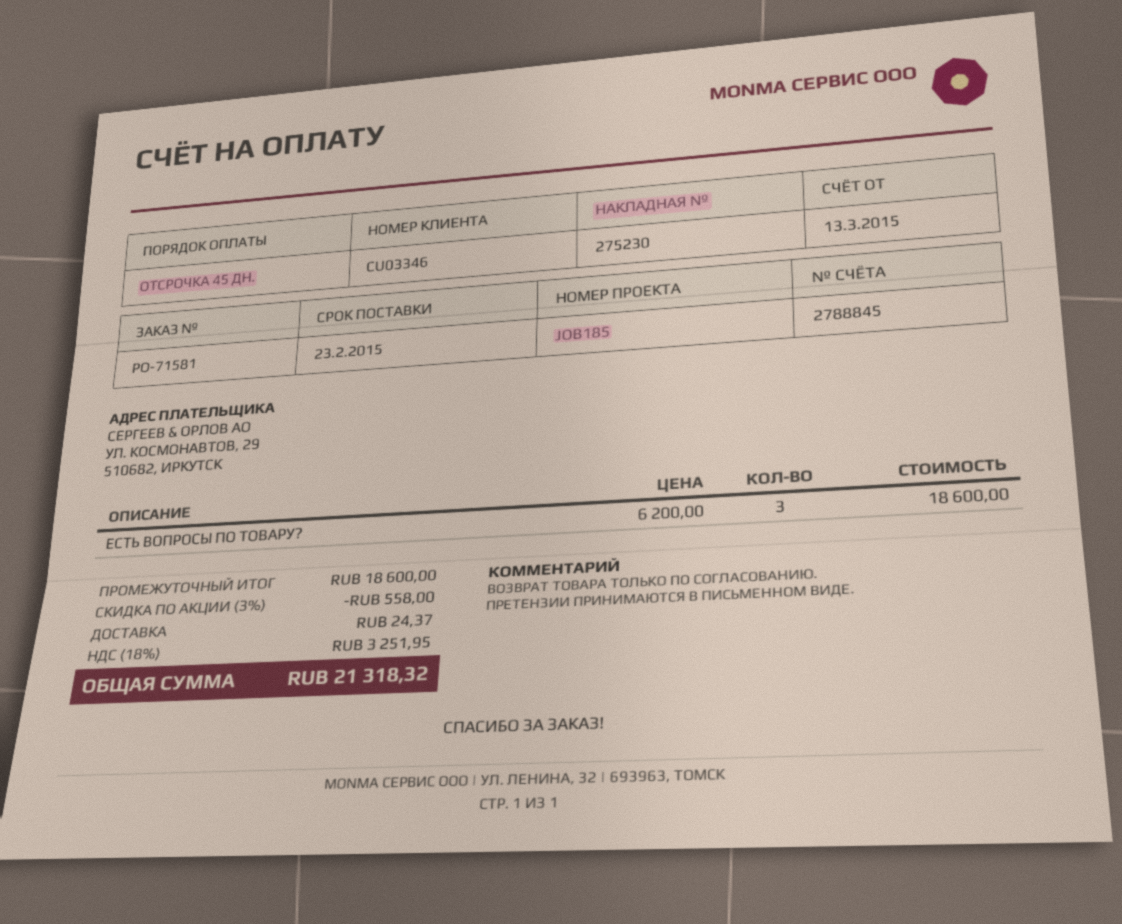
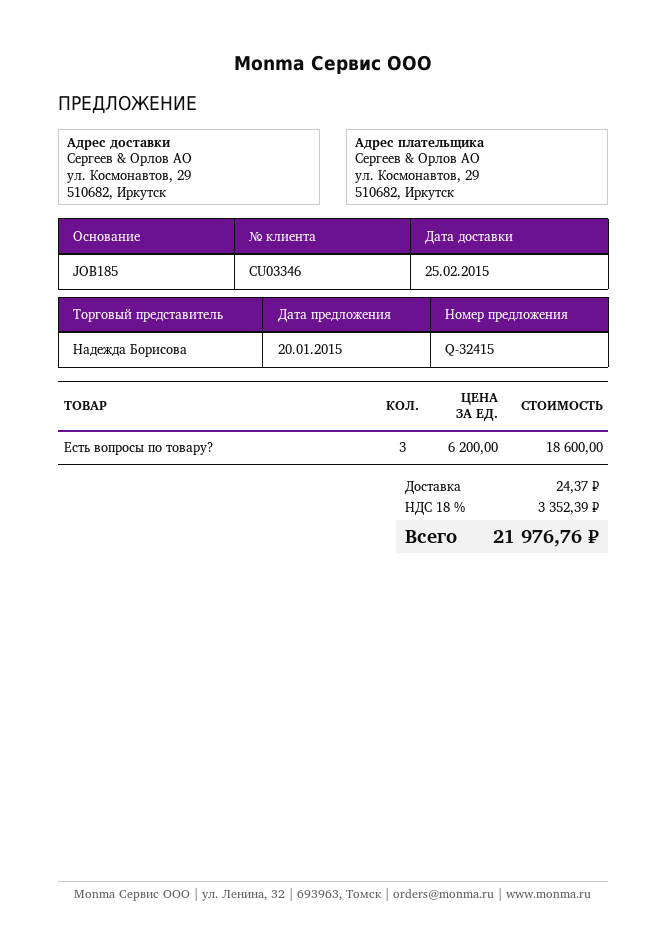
delivery date: 2015-02-23 -> 2015-02-25
discount: 3% = 558.00 -> none
tax: 18% = 3251.95 -> 18% = 3352.39
total: 21318.32 -> 21976.76

